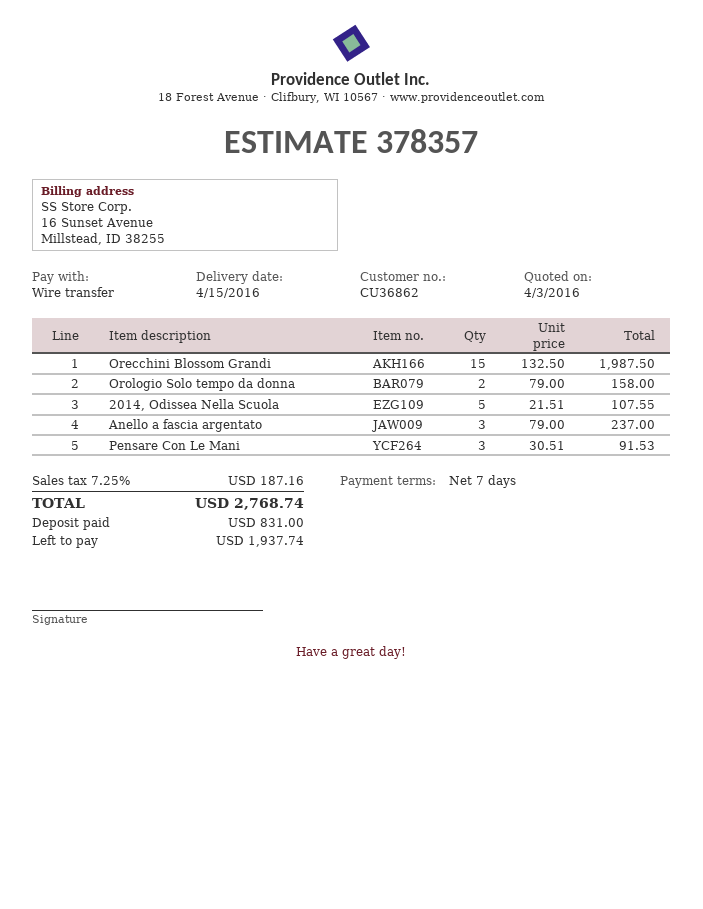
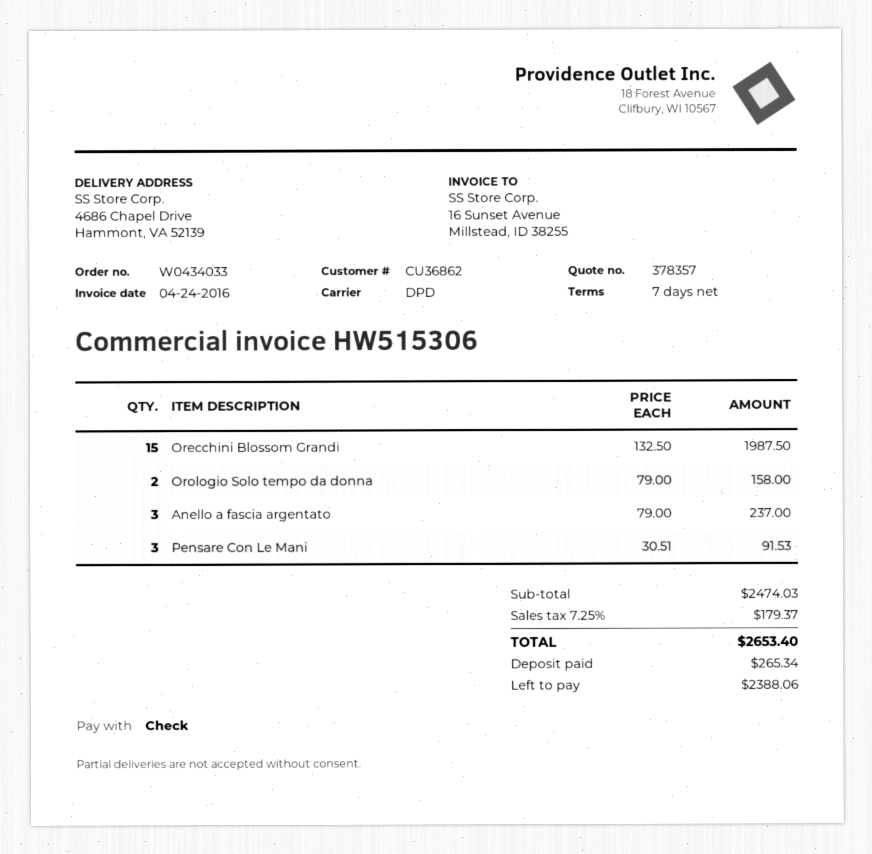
payment method: bank transfer -> cheque
2014, Odissea Nella Scuola: 5 x 21.51 = 107.55 -> none
tax: 7.25% = 187.16 -> 7.25% = 179.37
total: 2768.74 -> 2653.40
deposit: 831.00 -> 265.34
balance: 1937.74 -> 2388.06

